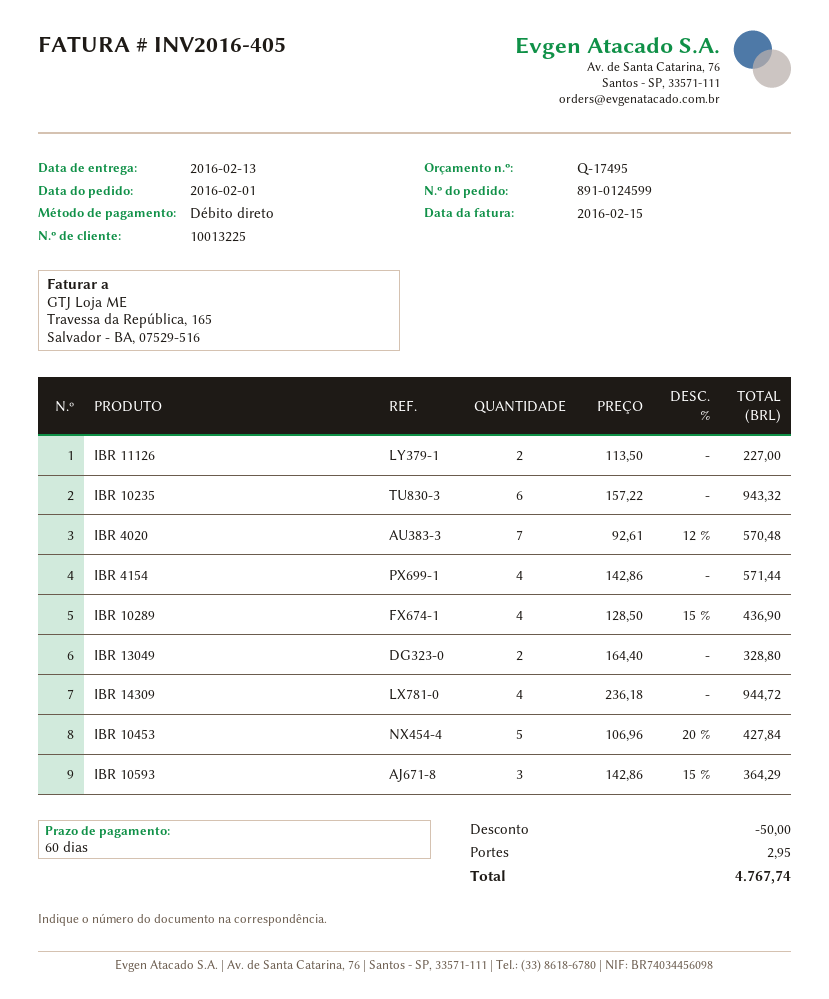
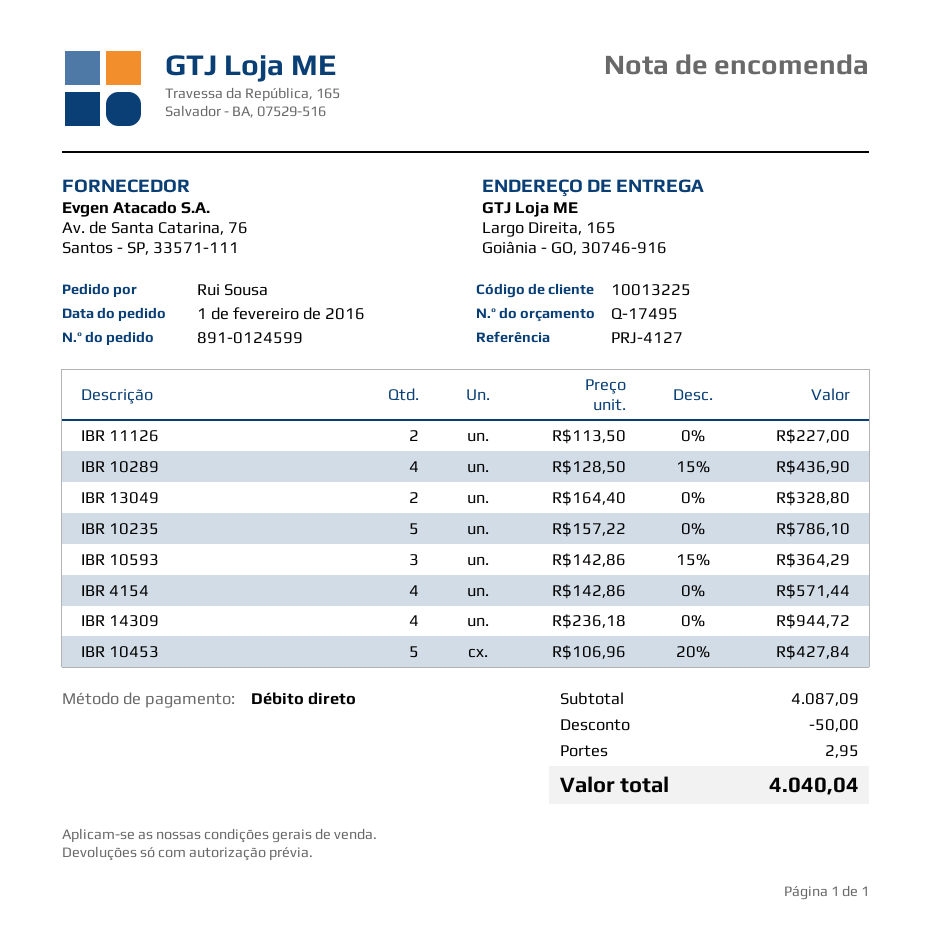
IBR 10235: 6 x 157.22 = 943.32 -> 5 x 157.22 = 786.10
IBR 4020: 7 x 92.61 - 12% = 570.48 -> none
total: 4767.74 -> 4040.04

